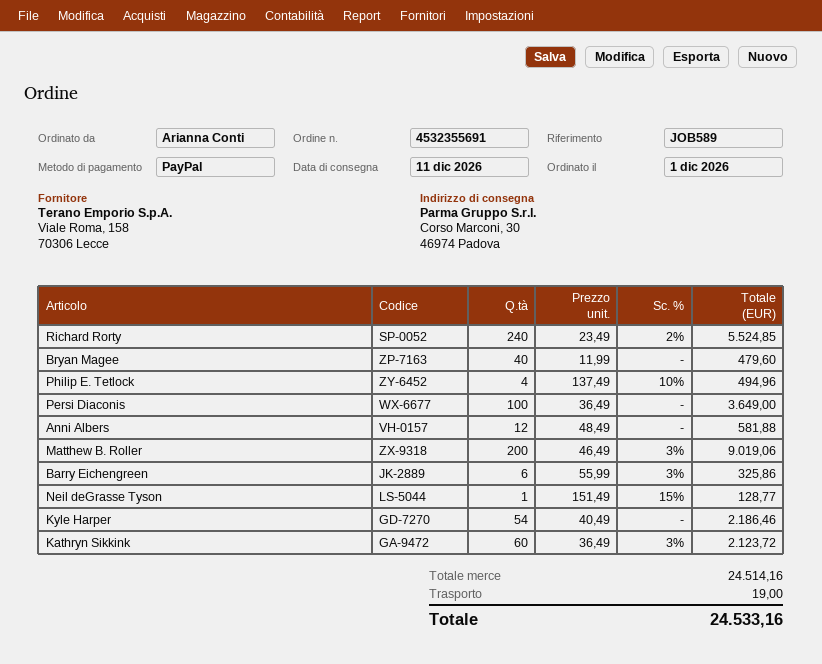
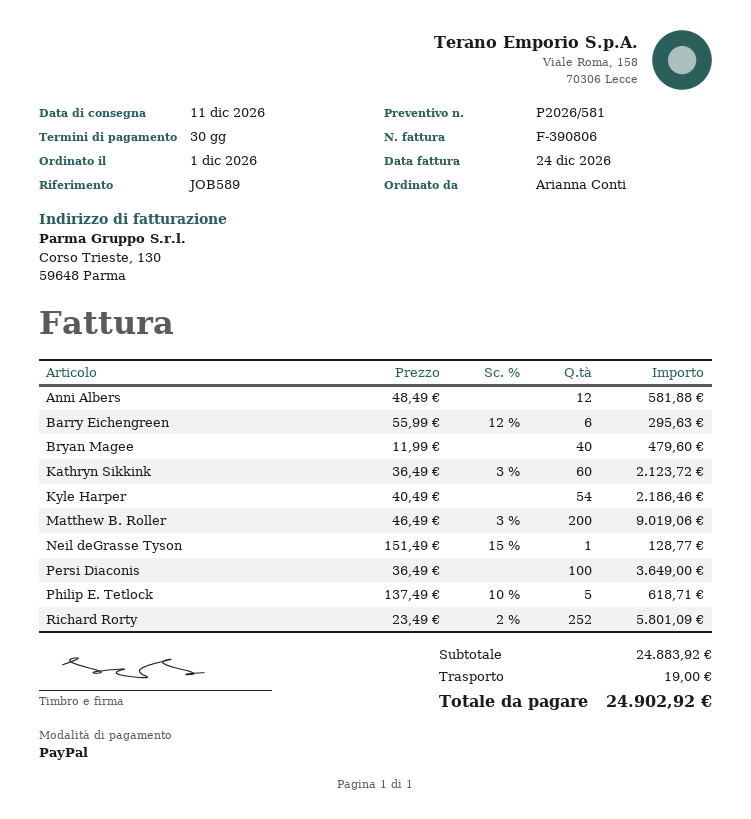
Richard Rorty: 240 x 23.49 - 2% = 5524.85 -> 252 x 23.49 - 2% = 5801.09
Philip E. Tetlock: 4 x 137.49 - 10% = 494.96 -> 5 x 137.49 - 10% = 618.71
Barry Eichengreen: 6 x 55.99 - 3% = 325.86 -> 6 x 55.99 - 12% = 295.63
subtotal: 24514.16 -> 24883.92
total: 24533.16 -> 24902.92

